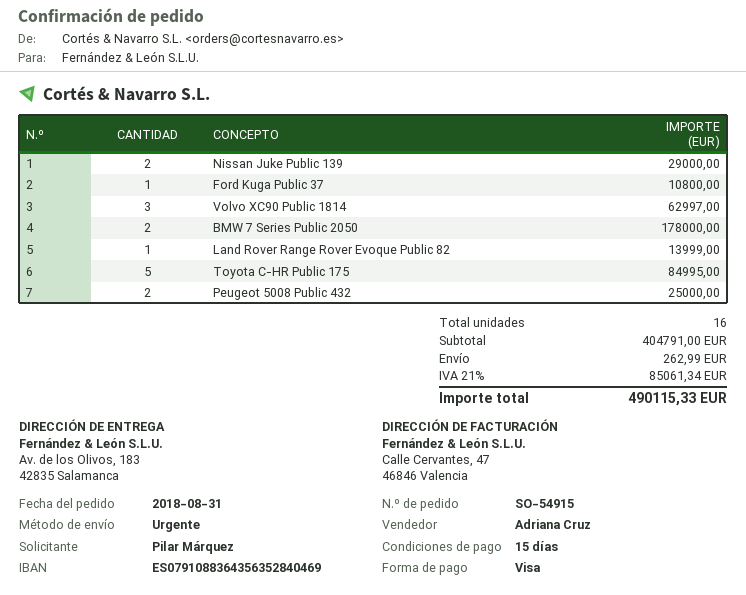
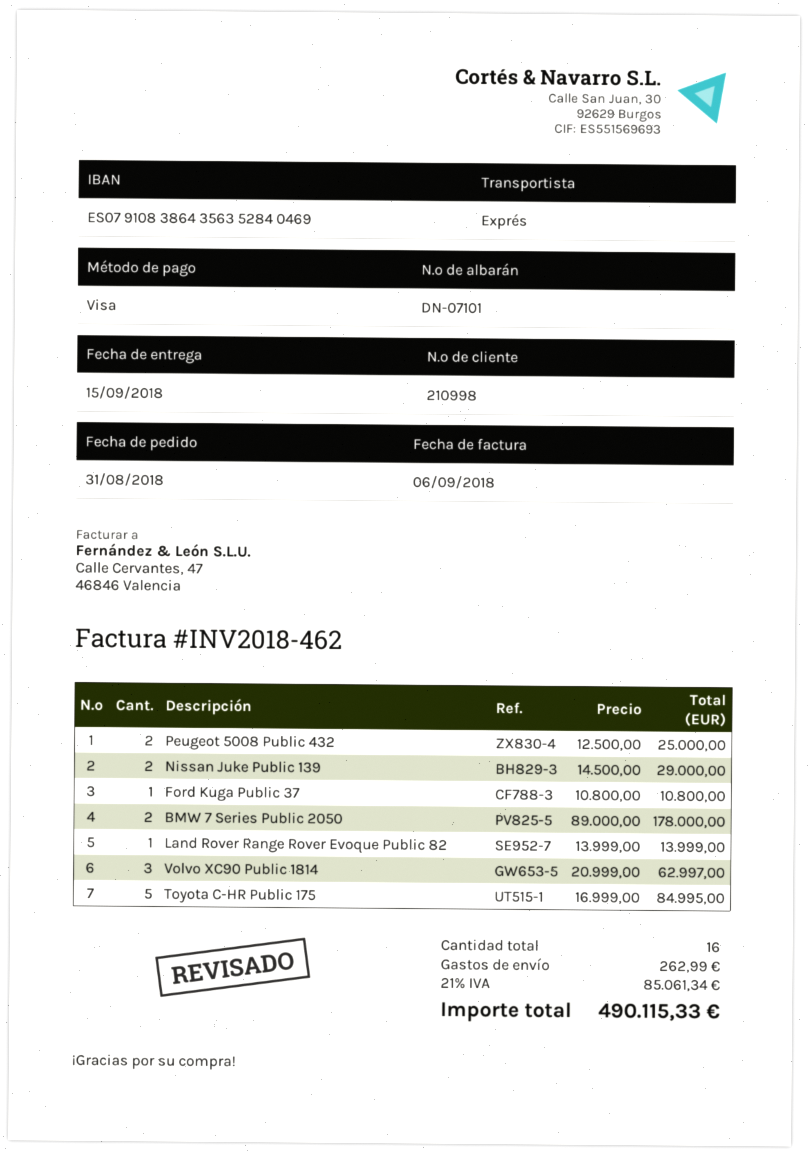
bank account: ES0791088364356352840469 -> ES0791083864356352840469

